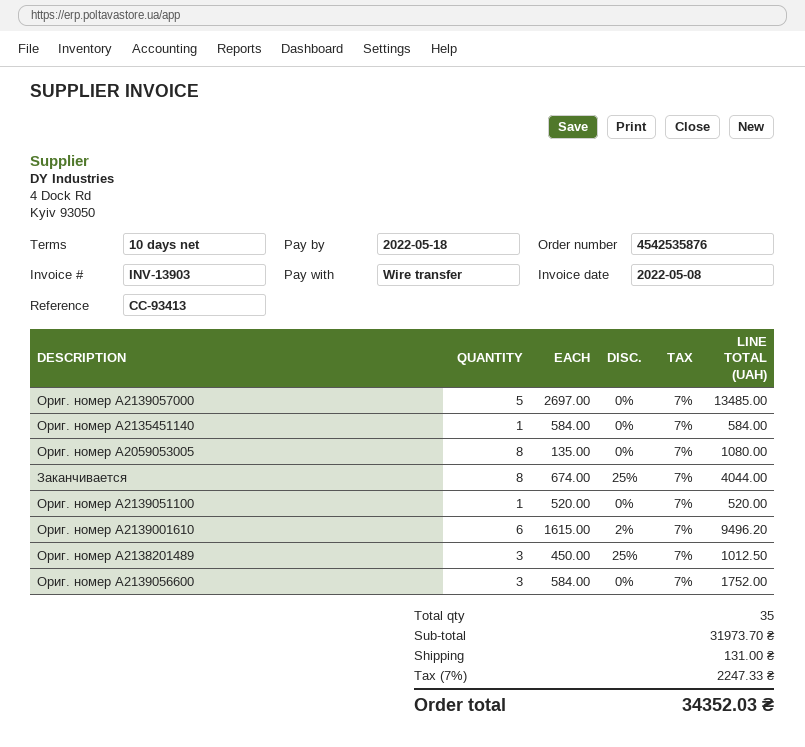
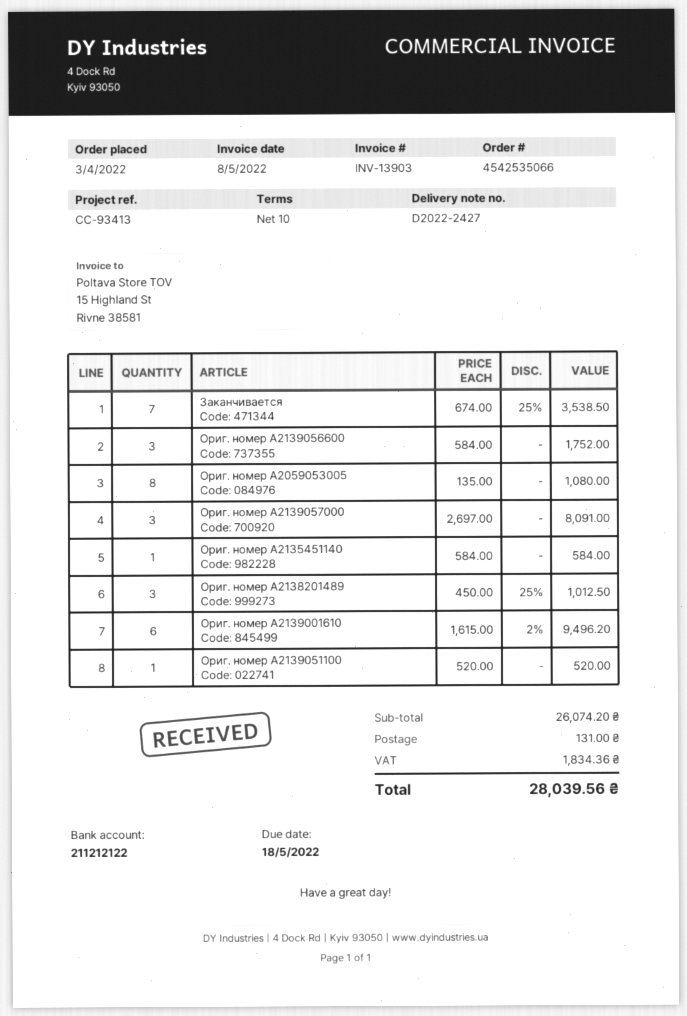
order number: 4542535876 -> 4542535066
Ориг. номер A2139057000: 5 x 2697.00 = 13485.00 -> 3 x 2697.00 = 8091.00
Заканчивается: 8 x 674.00 - 25% = 4044.00 -> 7 x 674.00 - 25% = 3538.50
subtotal: 31973.70 -> 26074.20
tax: 2247.33 -> 1834.36
total: 34352.03 -> 28039.56

